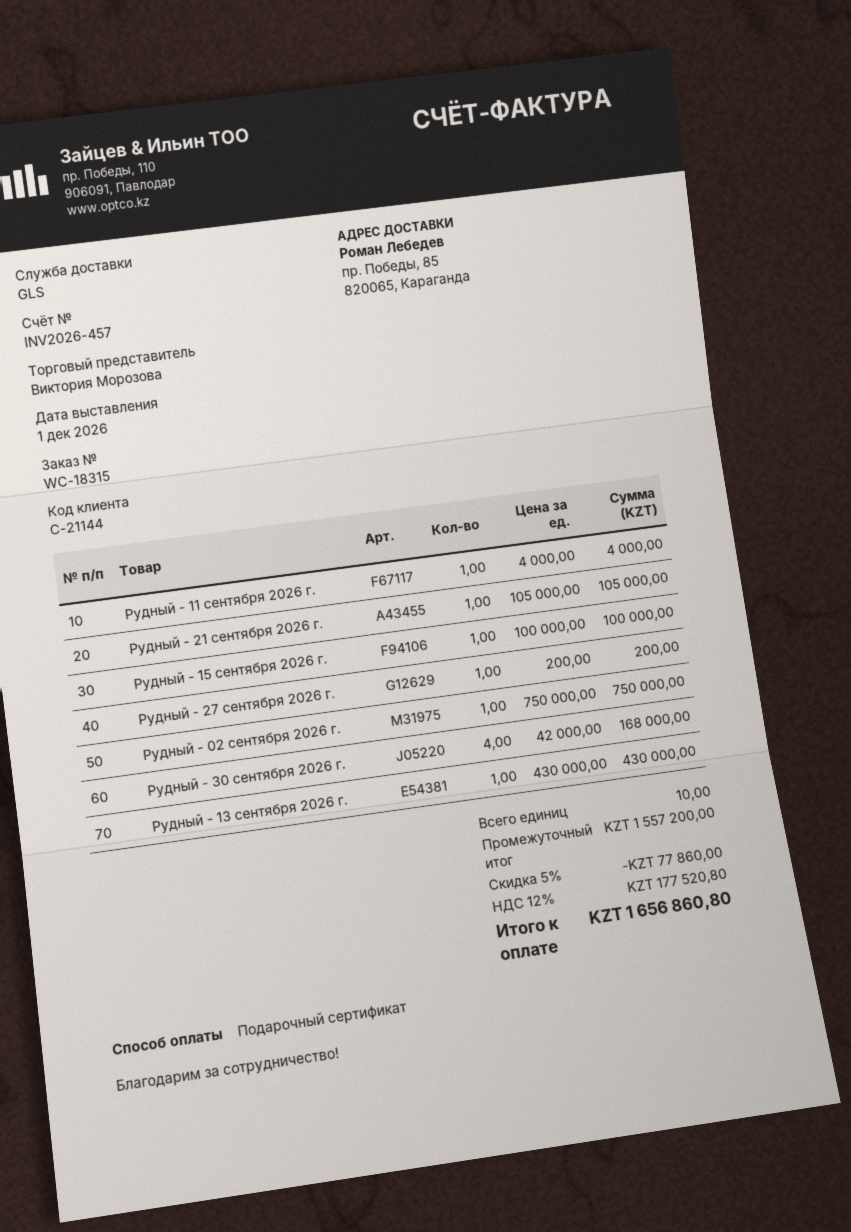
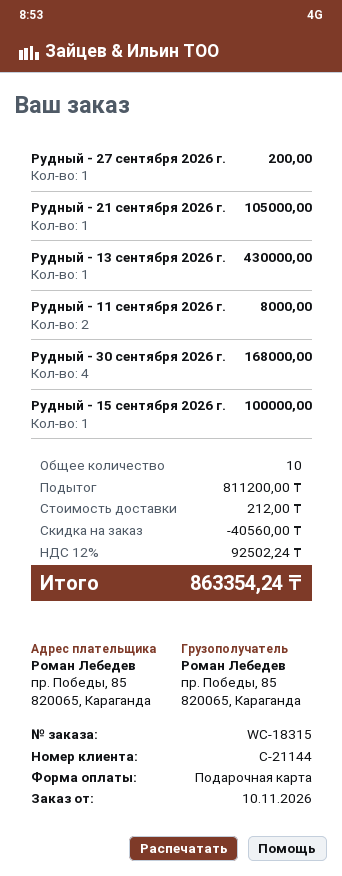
Рудный - 11 сентября 2026 г.: 1 for 4000.00 -> 2 for 8000.00
Рудный - 02 сентября 2026 г.: 1 for 750000.00 -> none
subtotal: 1557200.00 -> 811200.00
discount: 77860.00 -> 40560.00
shipping: none -> 212.00
tax: 12% = 177520.80 -> 12% = 92502.24
total: 1656860.80 -> 863354.24

